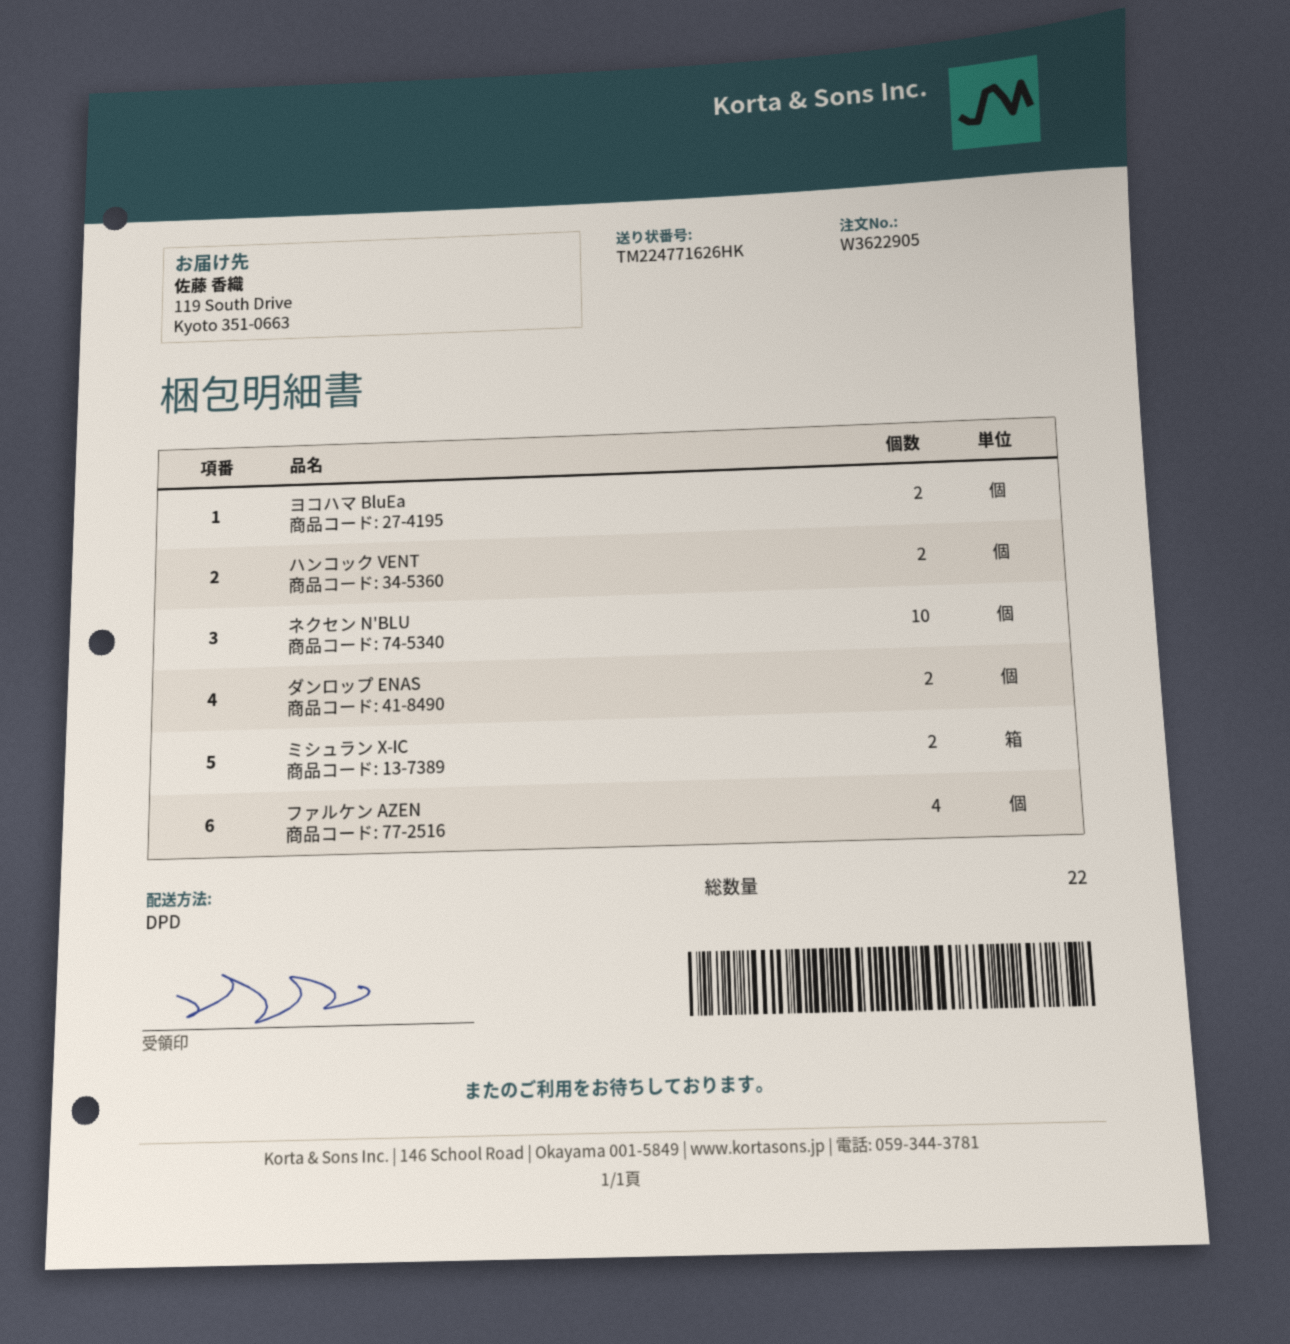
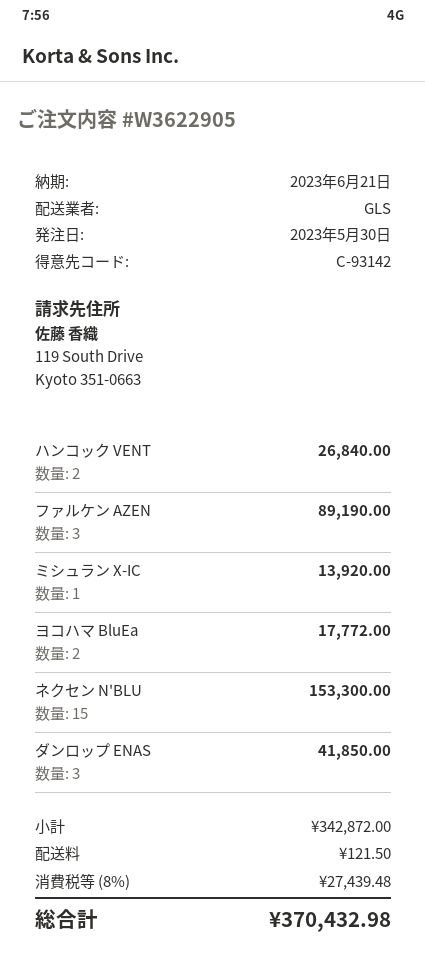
shipping method: DPD -> GLS
ネクセン N'BLU: 10 -> 15
ダンロップ ENAS: 2 -> 3
ミシュラン X-IC: 2 -> 1
ファルケン AZEN: 4 -> 3

